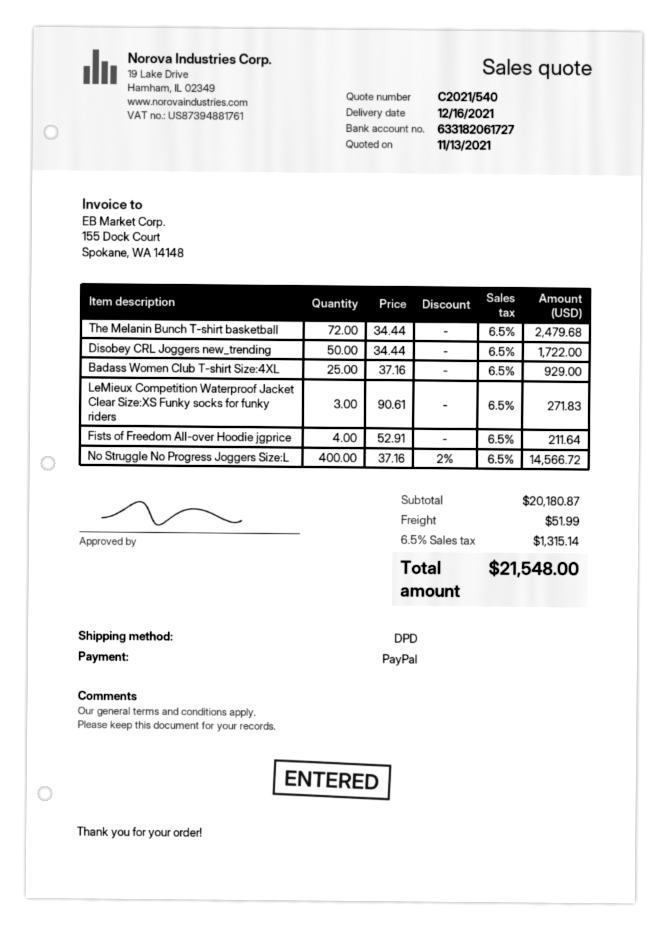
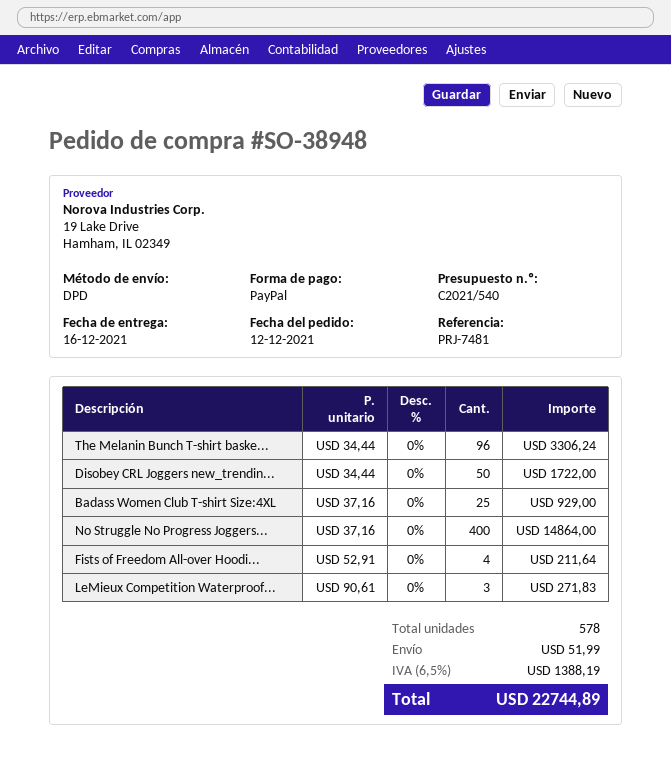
The Melanin Bunch T-shirt basketball: 72 x 34.44 = 2479.68 -> 96 x 34.44 = 3306.24
No Struggle No Progress Joggers Size:L: 400 x 37.16 - 2% = 14566.72 -> 400 x 37.16 = 14864.00
tax: 6.5% = 1315.14 -> 6.5% = 1388.19
total: 21548.00 -> 22744.89

